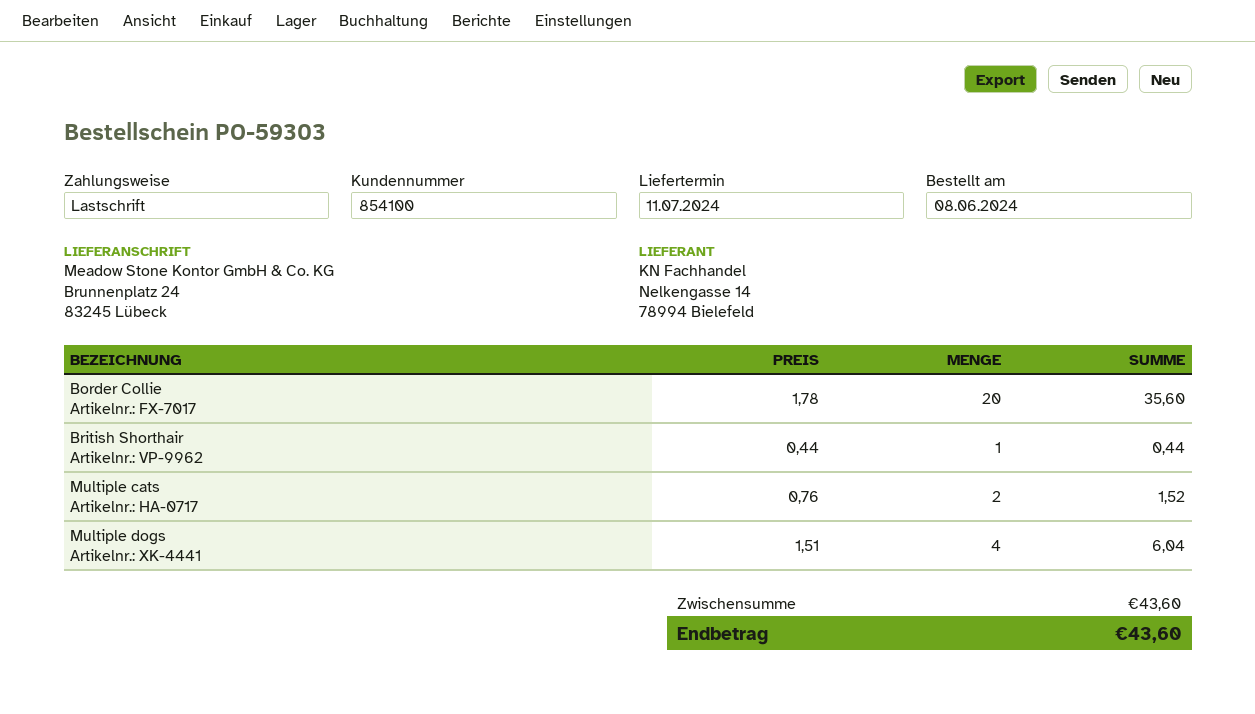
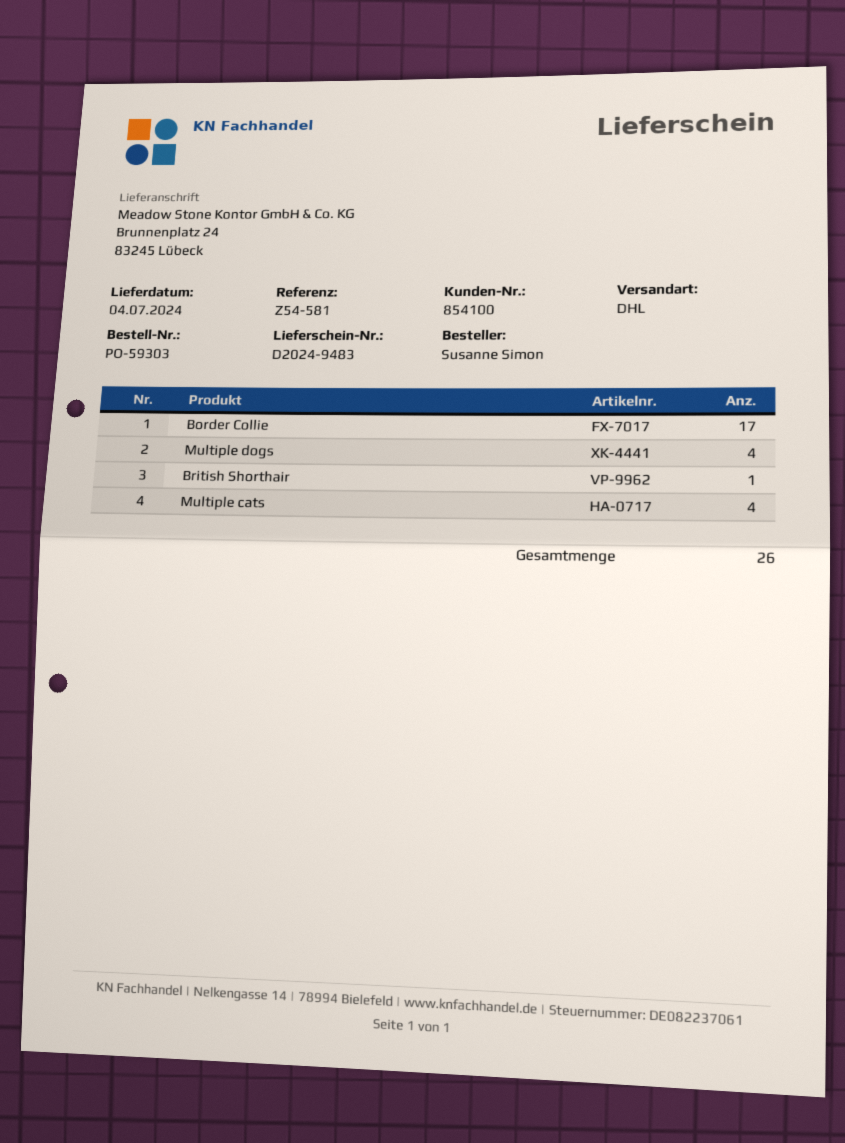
delivery date: 2024-07-11 -> 2024-07-04
Border Collie: 20 -> 17
Multiple cats: 2 -> 4

